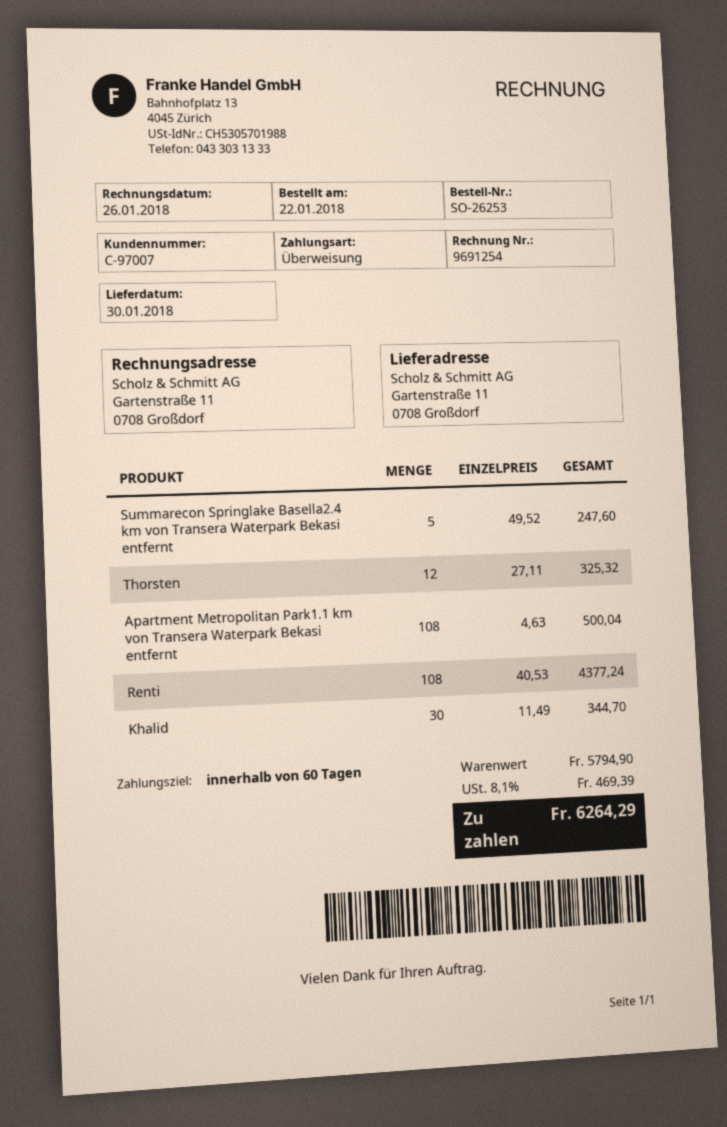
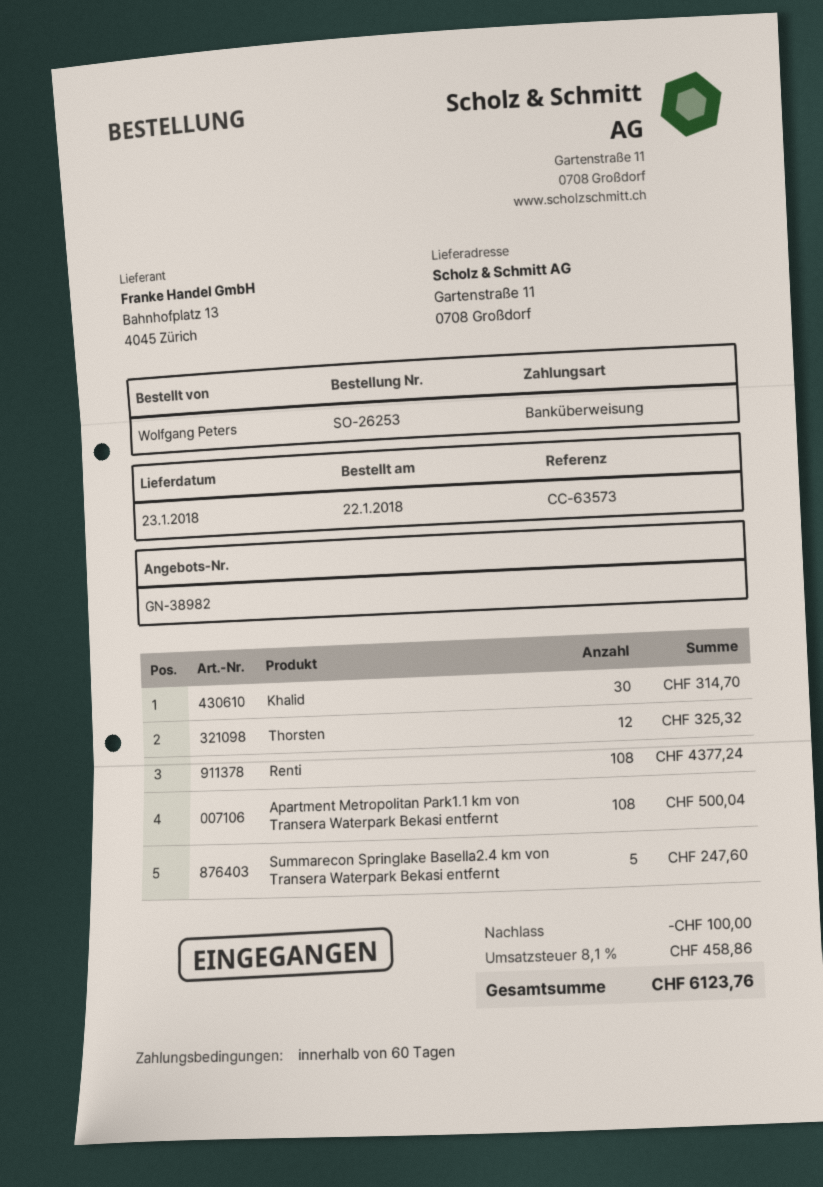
delivery date: 2018-01-30 -> 2018-01-23
Khalid: 30 for 344.70 -> 30 for 314.70
discount: none -> 100.00
tax: 8.1% = 469.39 -> 8.1% = 458.86
total: 6264.29 -> 6123.76

